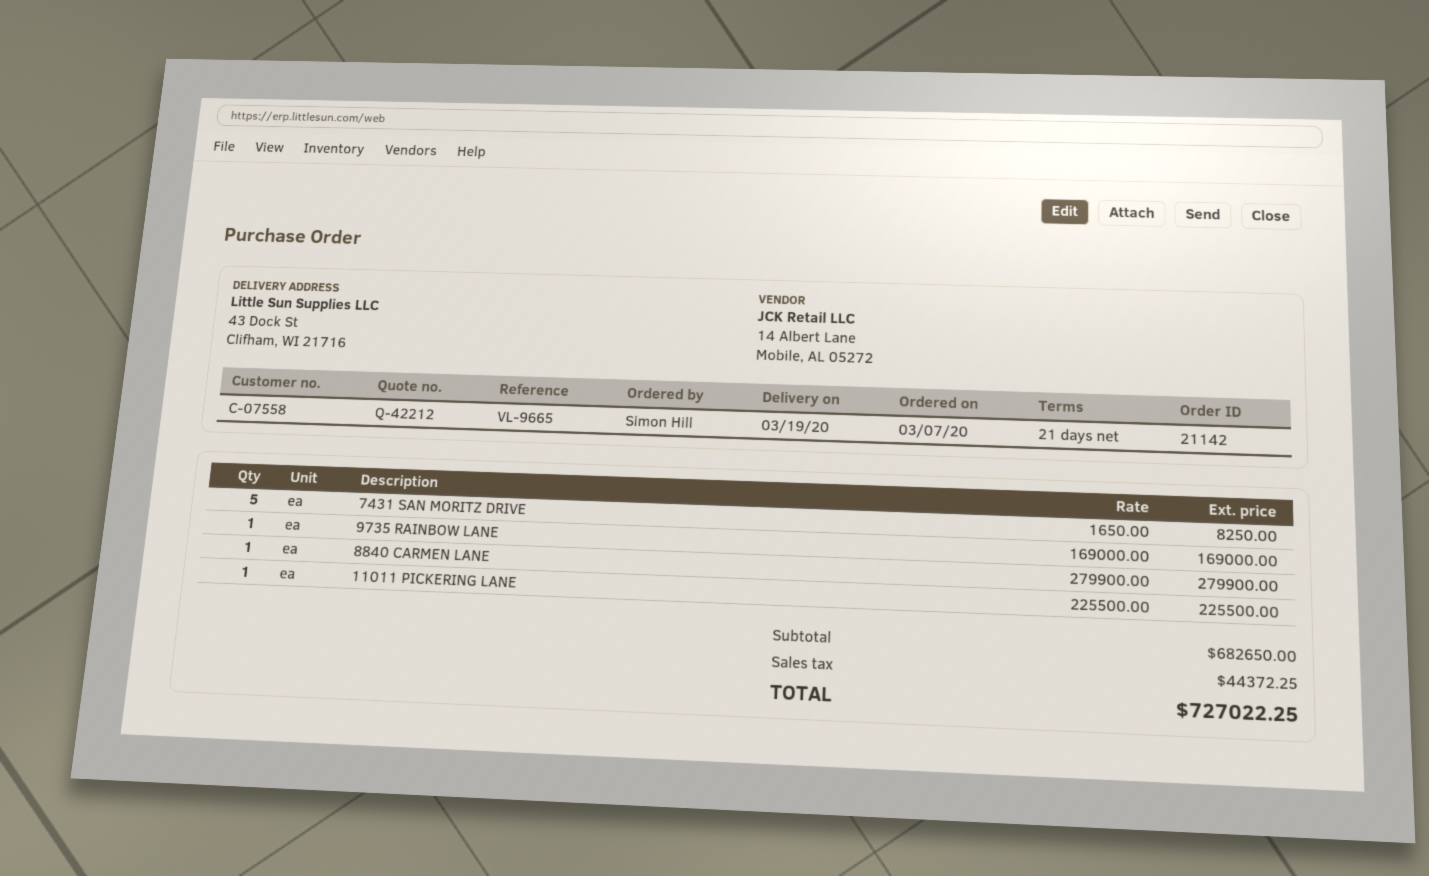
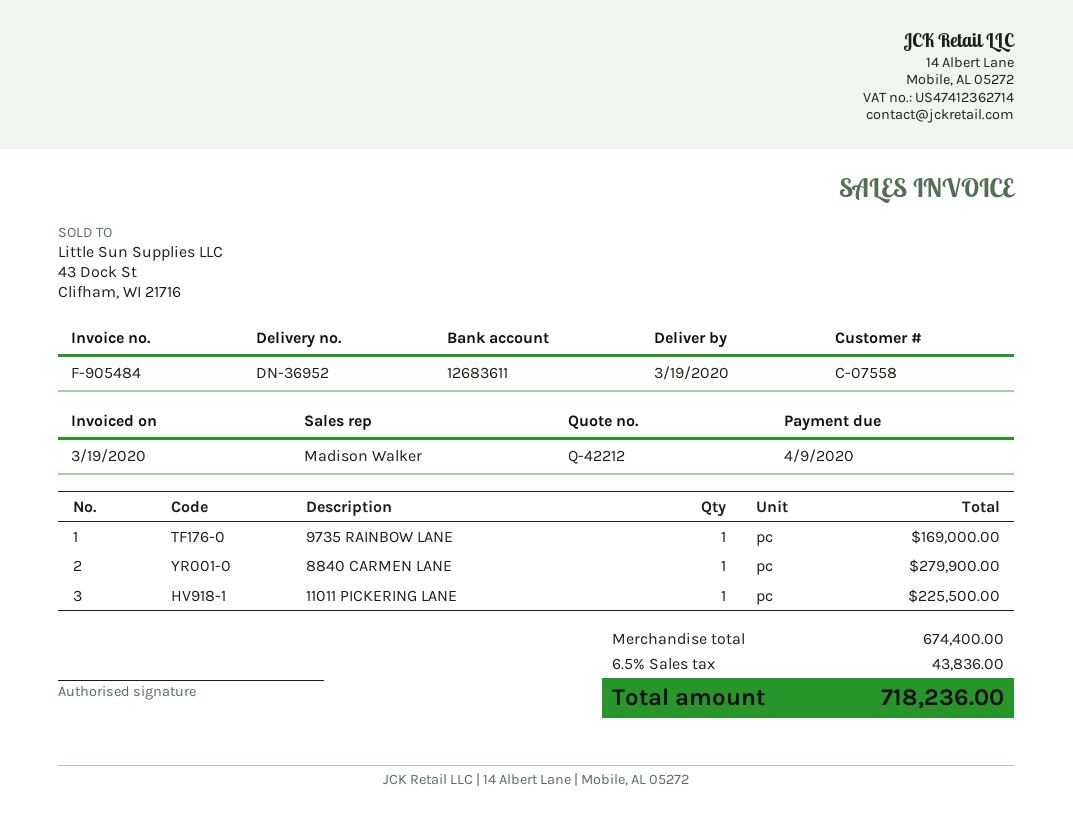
7431 SAN MORITZ DRIVE: 5 for 8250.00 -> none
subtotal: 682650.00 -> 674400.00
tax: 44372.25 -> 43836.00
total: 727022.25 -> 718236.00

